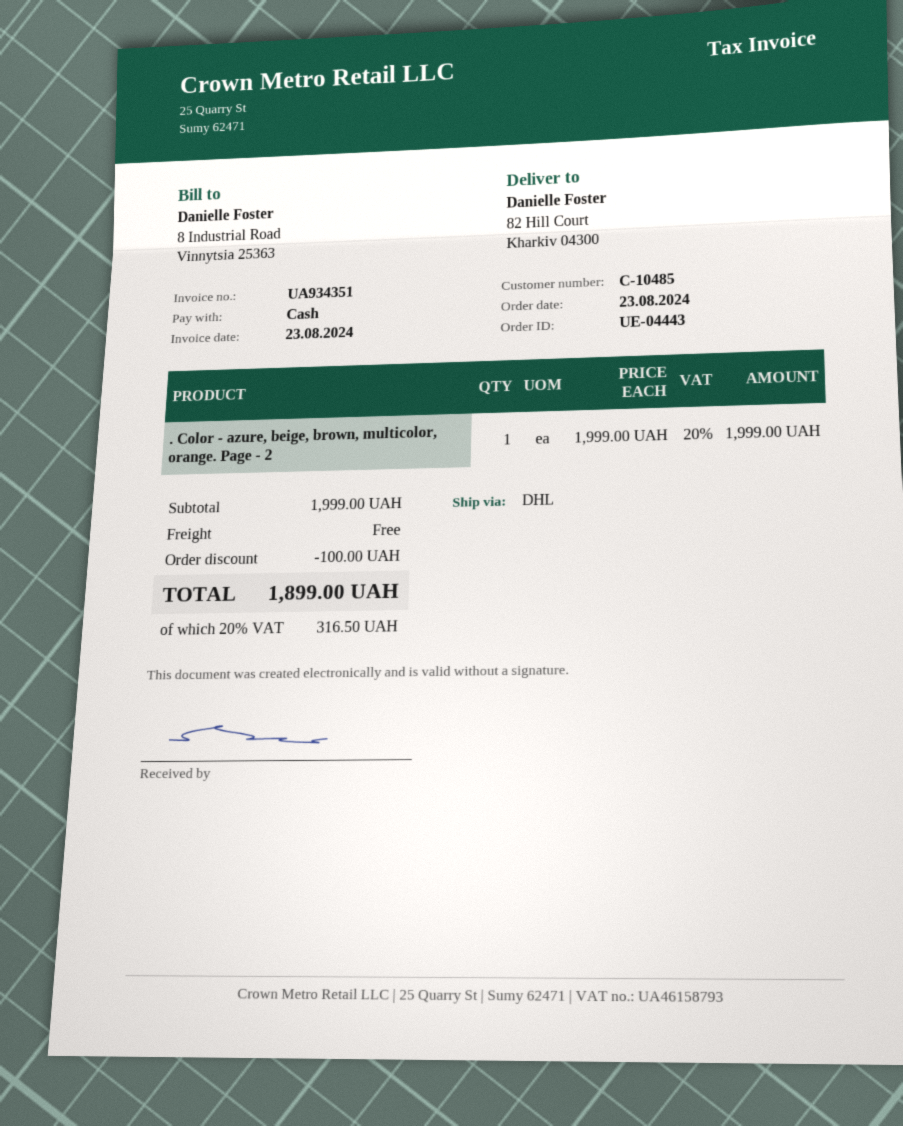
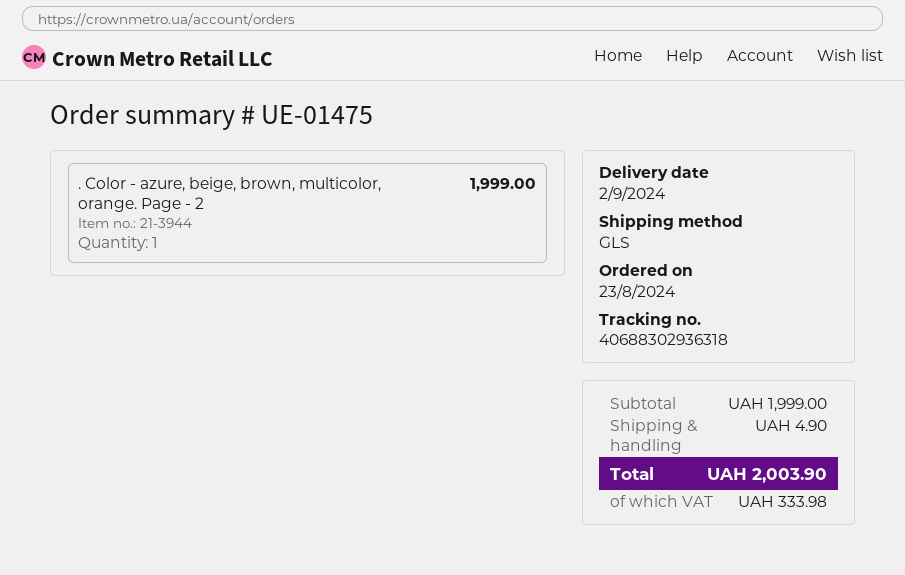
order number: UE-04443 -> UE-01475
shipping method: DHL -> GLS
discount: 100.00 -> none
shipping: 0.00 -> 4.90
tax: 316.50 -> 333.98
total: 1899.00 -> 2003.90

